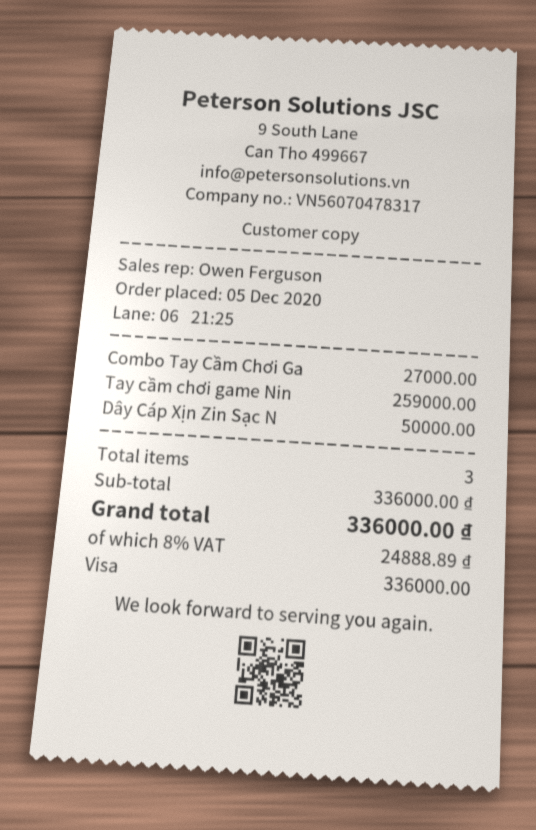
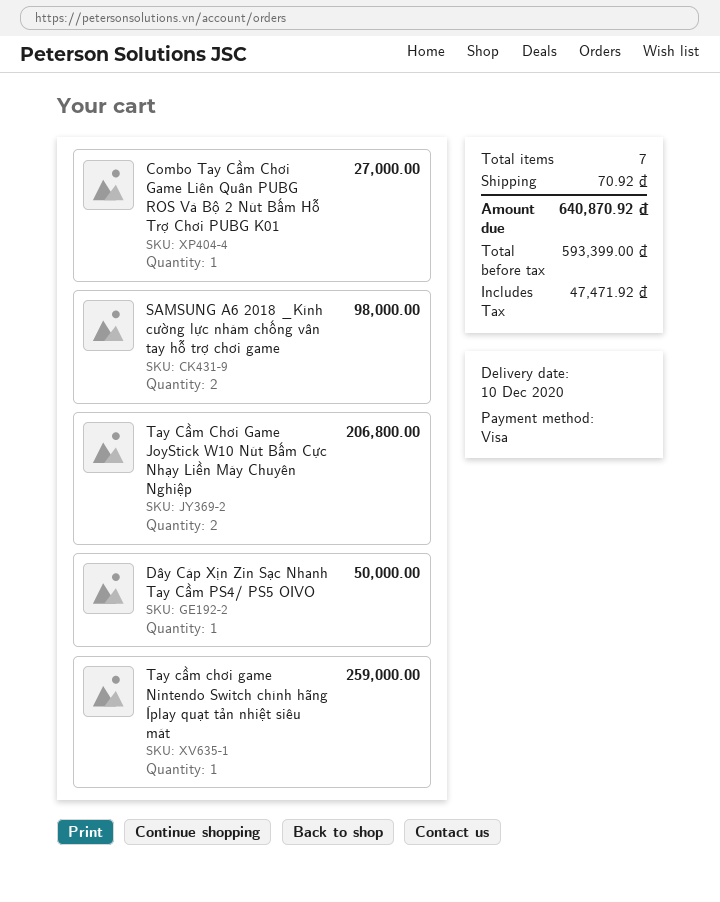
SAMSUNG A6 2018 _Kính cường lực nhám chống vân tay hỗ trợ chơi game: none -> 2 for 98000.00
Tay Cầm Chơi Game JoyStick W10 Nút Bấm Cực Nhạy Liền Máy Chuyên Nghiệp: none -> 2 for 206800.00
total quantity: 3 -> 7
shipping: none -> 70.92
tax: 24888.89 -> 47471.92
total: 336000.00 -> 640870.92

